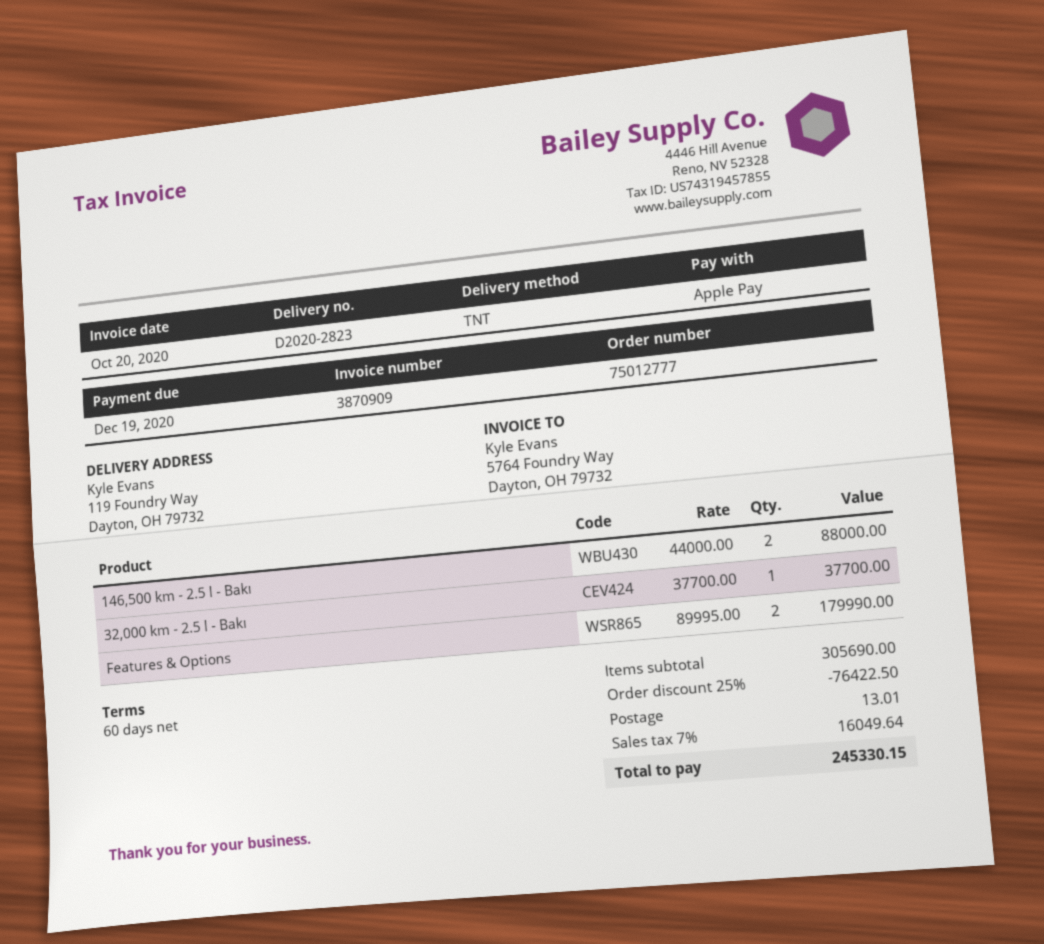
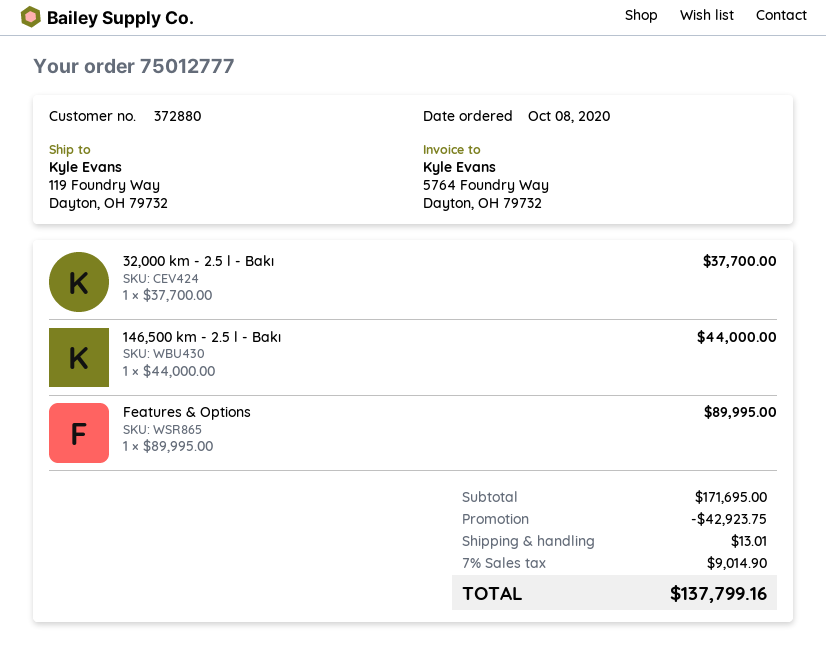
146,500 km - 2.5 l - Bakı: 2 x 44000.00 = 88000.00 -> 1 x 44000.00 = 44000.00
Features & Options: 2 x 89995.00 = 179990.00 -> 1 x 89995.00 = 89995.00
subtotal: 305690.00 -> 171695.00
discount: 76422.50 -> 42923.75
tax: 7% = 16049.64 -> 7% = 9014.90
total: 245330.15 -> 137799.16

